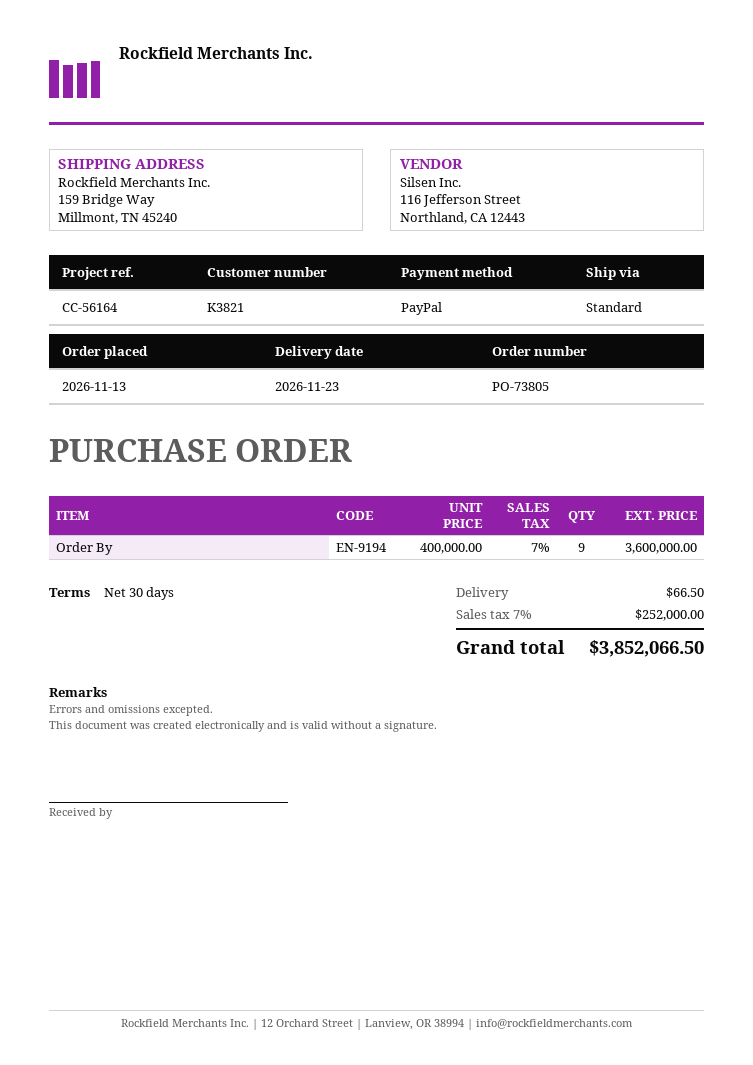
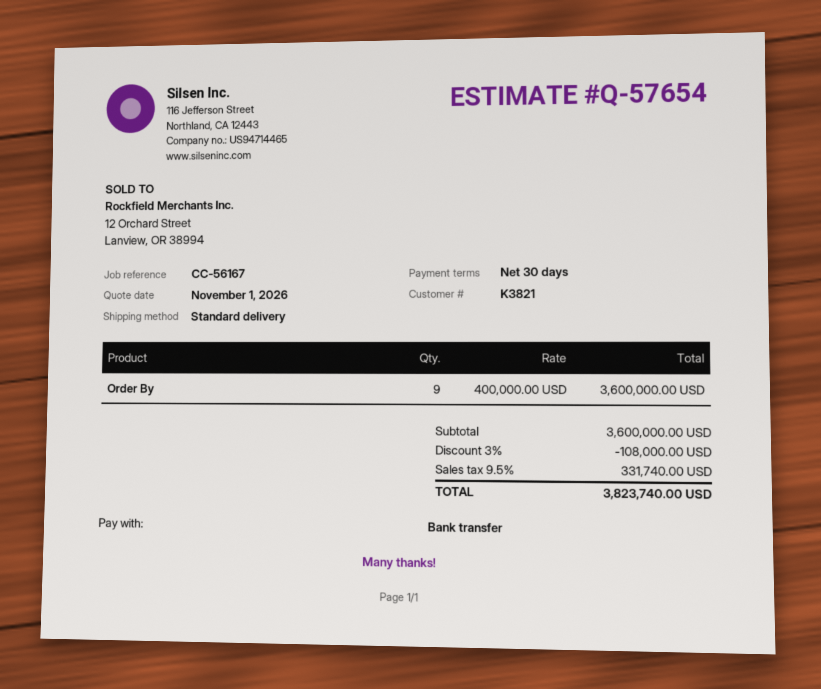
reference: CC-56164 -> CC-56167
payment method: PayPal -> bank transfer
discount: none -> 3% = 108000.00
shipping: 66.50 -> none
tax: 7% = 252000.00 -> 9.5% = 331740.00
total: 3852066.50 -> 3823740.00

